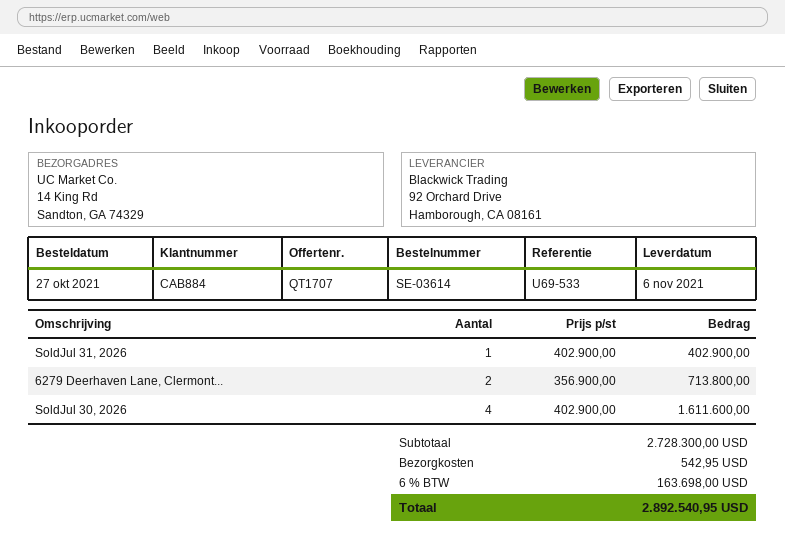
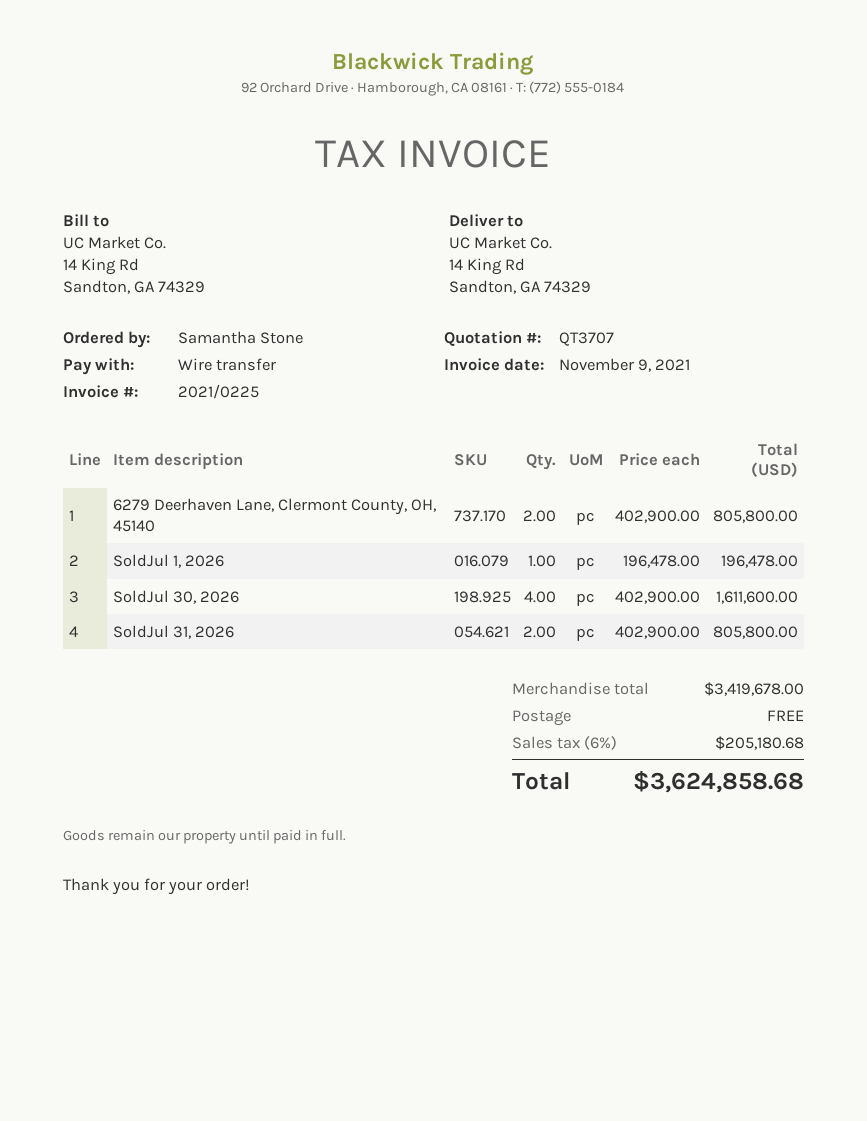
quote number: QT1707 -> QT3707
SoldJul 31, 2026: 1 x 402900.00 = 402900.00 -> 2 x 402900.00 = 805800.00
6279 Deerhaven Lane, Clermont...: 2 x 356900.00 = 713800.00 -> 2 x 402900.00 = 805800.00
SoldJul 1, 2026: none -> 1 x 196478.00 = 196478.00
subtotal: 2728300.00 -> 3419678.00
shipping: 542.95 -> 0.00
tax: 6% = 163698.00 -> 6% = 205180.68
total: 2892540.95 -> 3624858.68

